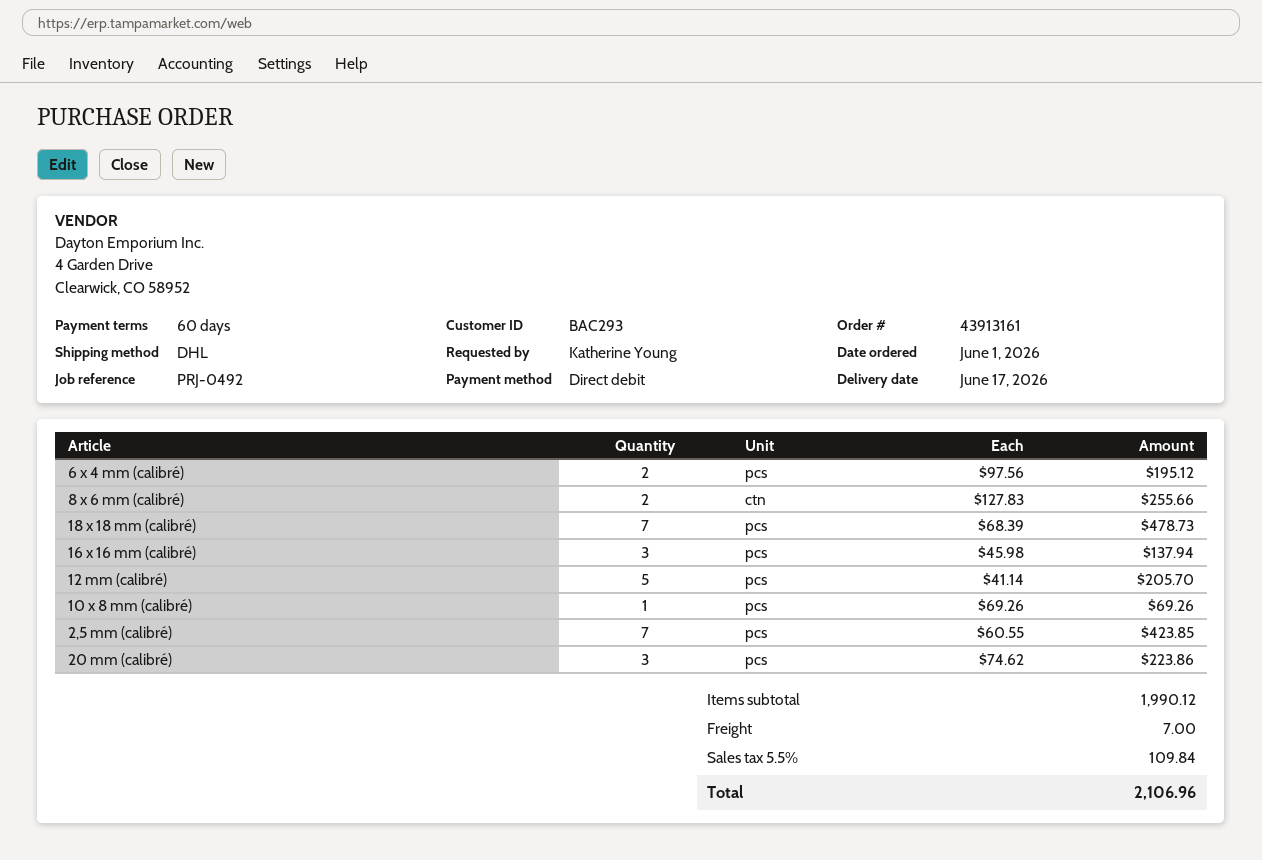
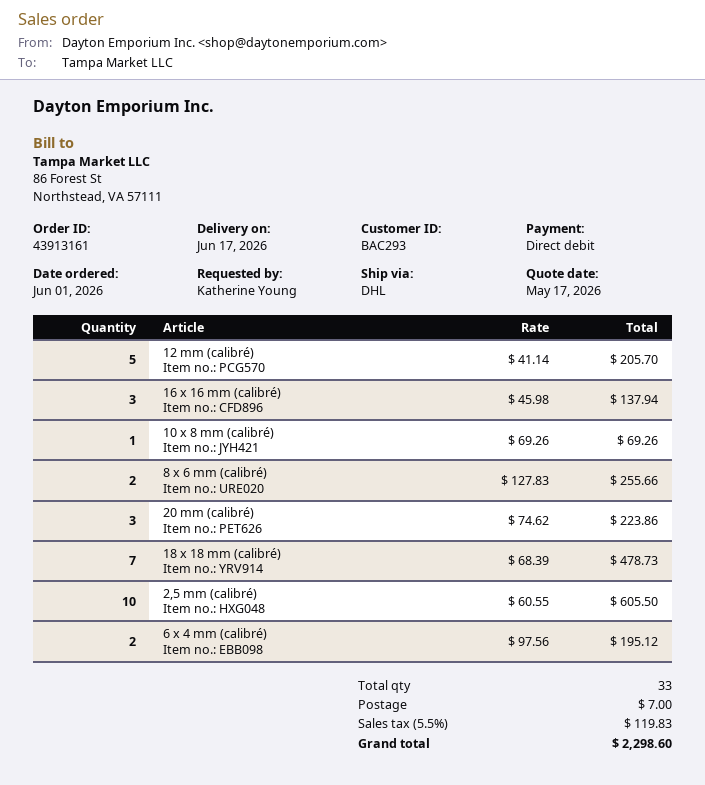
2,5 mm (calibré): 7 x 60.55 = 423.85 -> 10 x 60.55 = 605.50
tax: 5.5% = 109.84 -> 5.5% = 119.83
total: 2106.96 -> 2298.60

